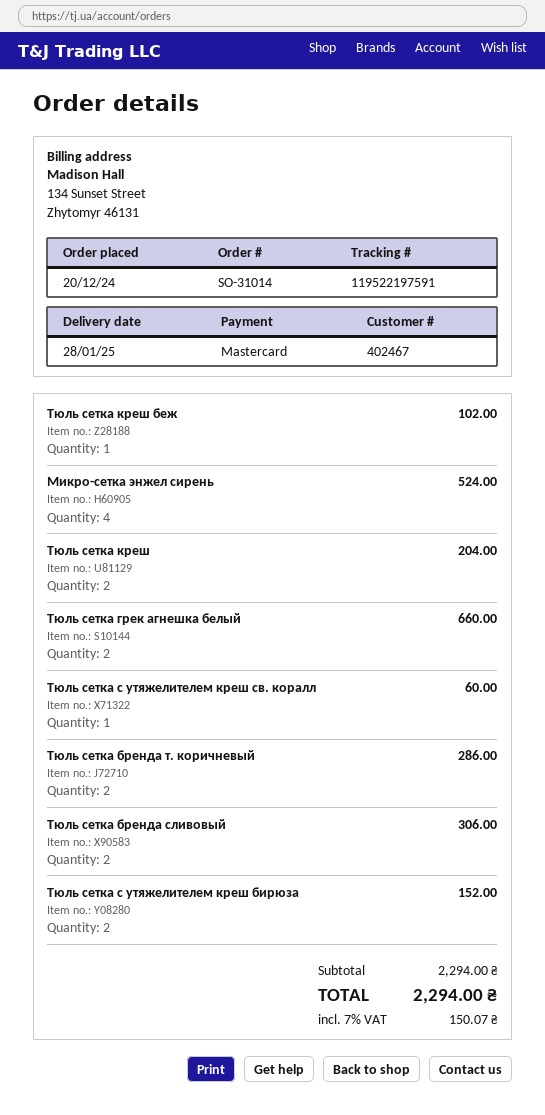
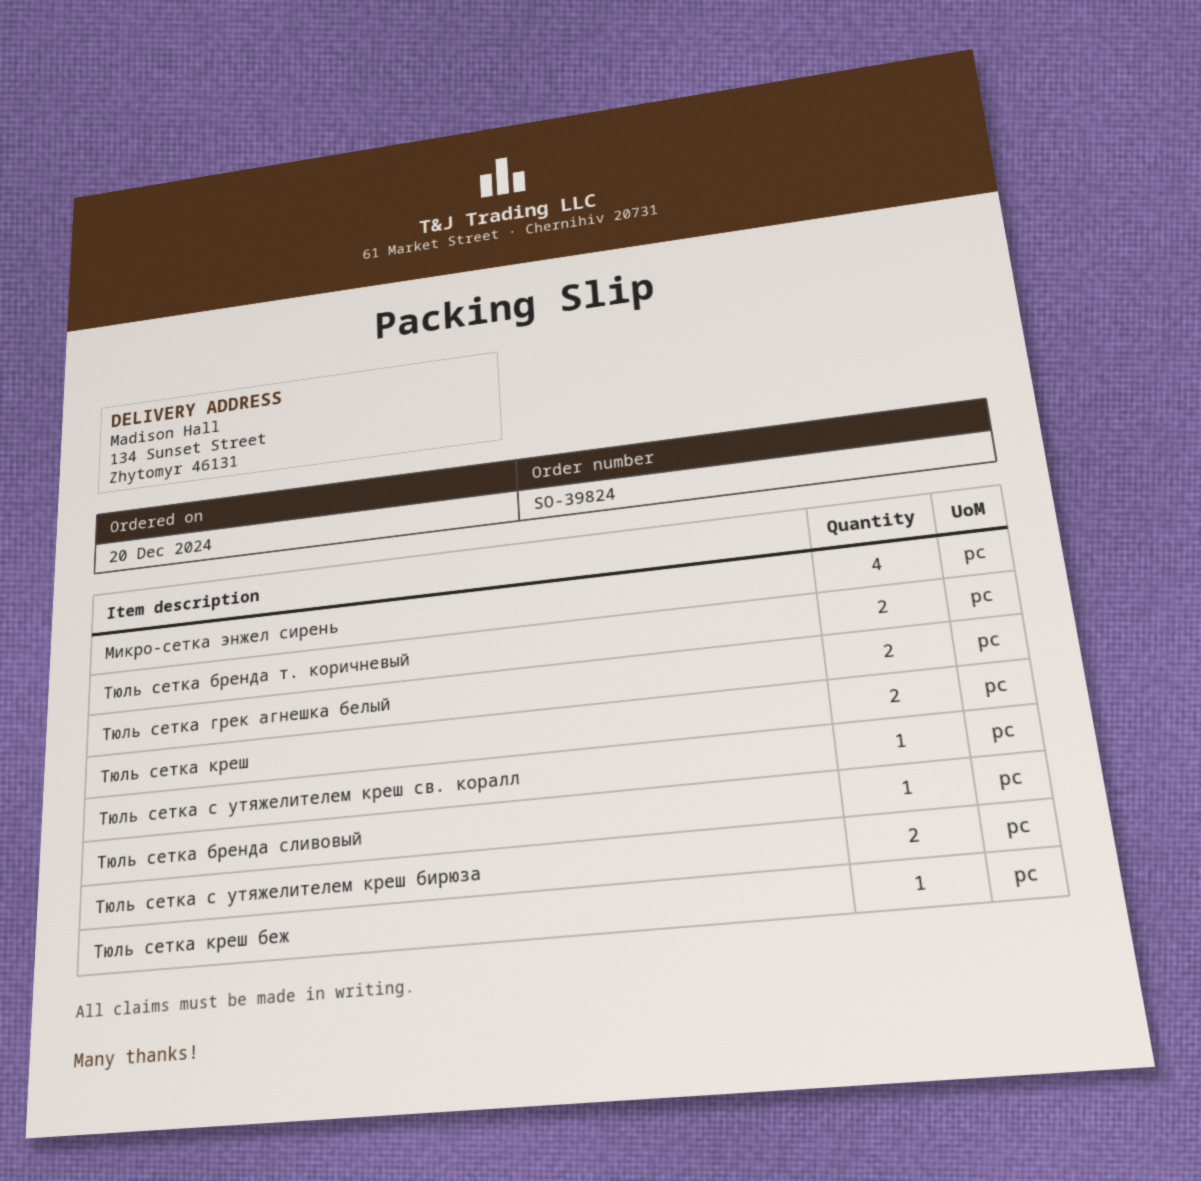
order number: SO-31014 -> SO-39824
Тюль сетка бренда сливовый: 2 -> 1

